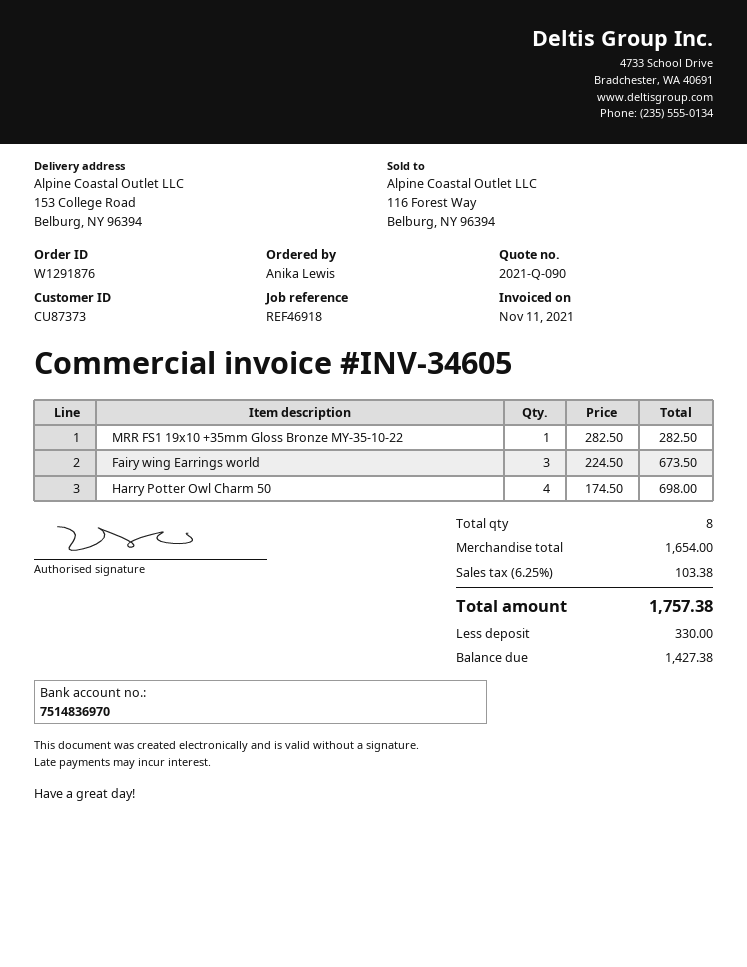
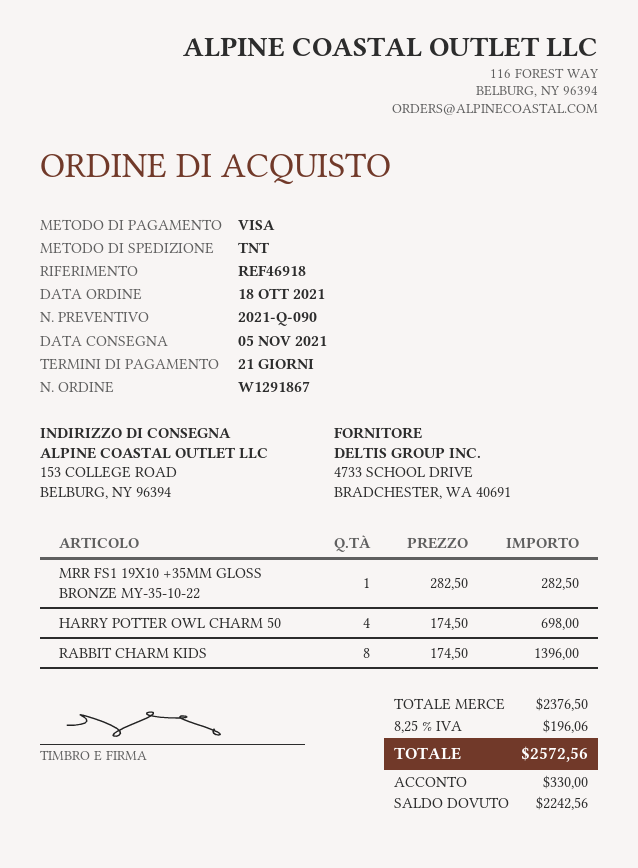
order number: W1291876 -> W1291867
Fairy wing Earrings world: 3 x 224.50 = 673.50 -> none
RABBIT CHARM KIDS: none -> 8 x 174.50 = 1396.00
subtotal: 1654.00 -> 2376.50
tax: 6.25% = 103.38 -> 8.25% = 196.06
total: 1757.38 -> 2572.56
balance: 1427.38 -> 2242.56

